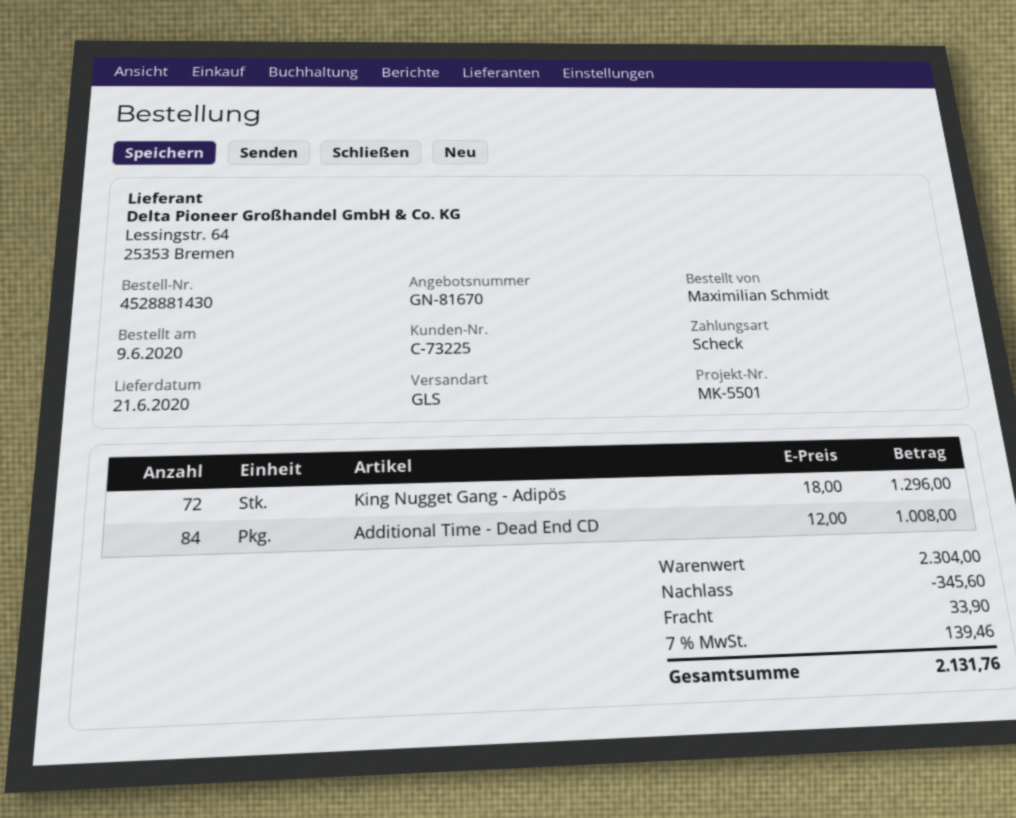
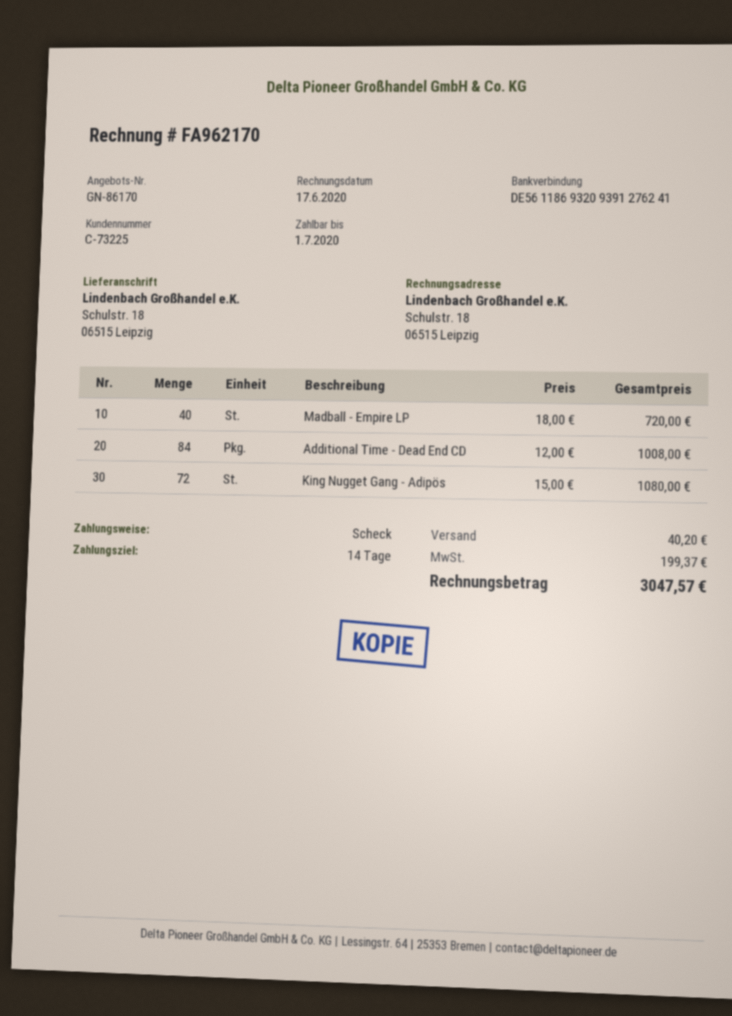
quote number: GN-81670 -> GN-86170
King Nugget Gang - Adipös: 72 x 18.00 = 1296.00 -> 72 x 15.00 = 1080.00
Madball - Empire LP: none -> 40 x 18.00 = 720.00
discount: 345.60 -> none
shipping: 33.90 -> 40.20
tax: 139.46 -> 199.37
total: 2131.76 -> 3047.57

